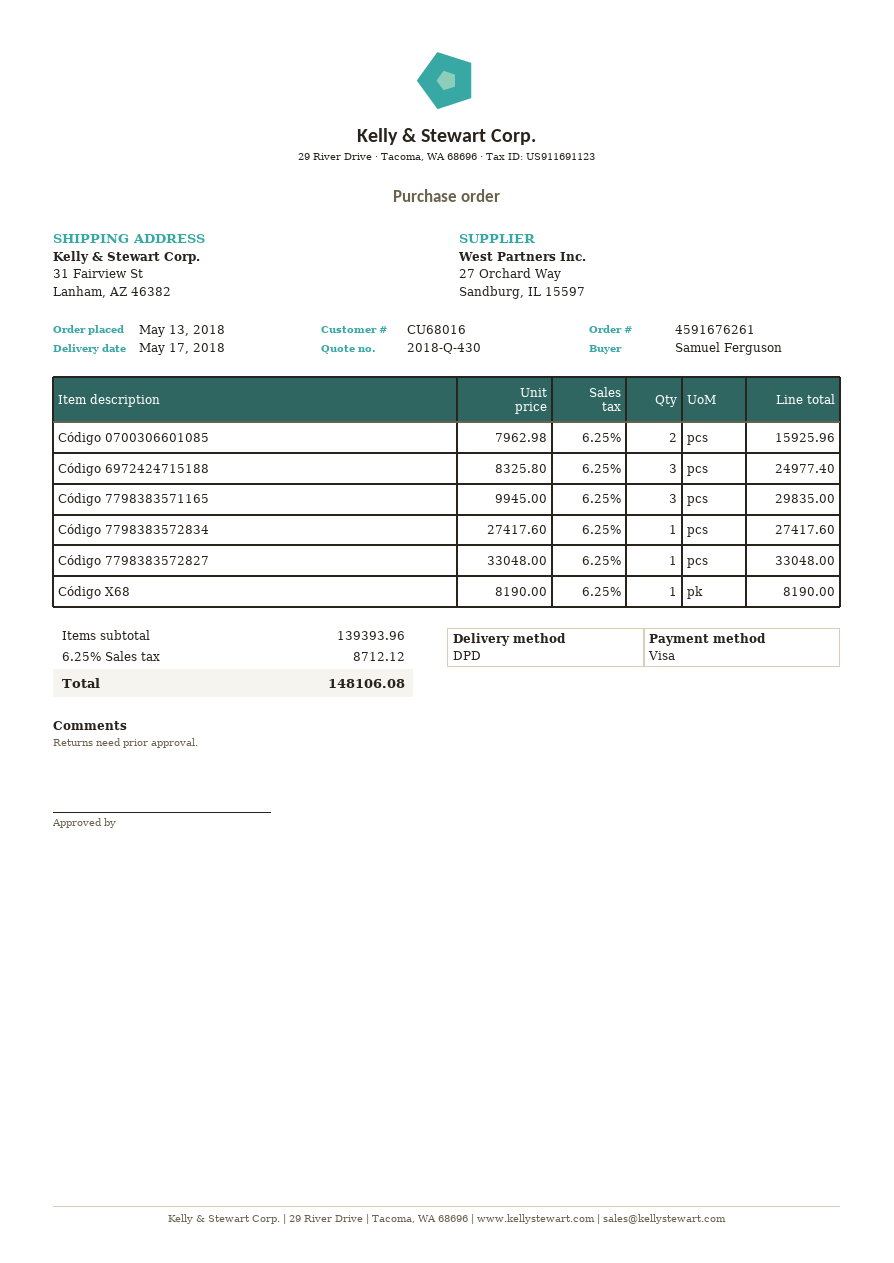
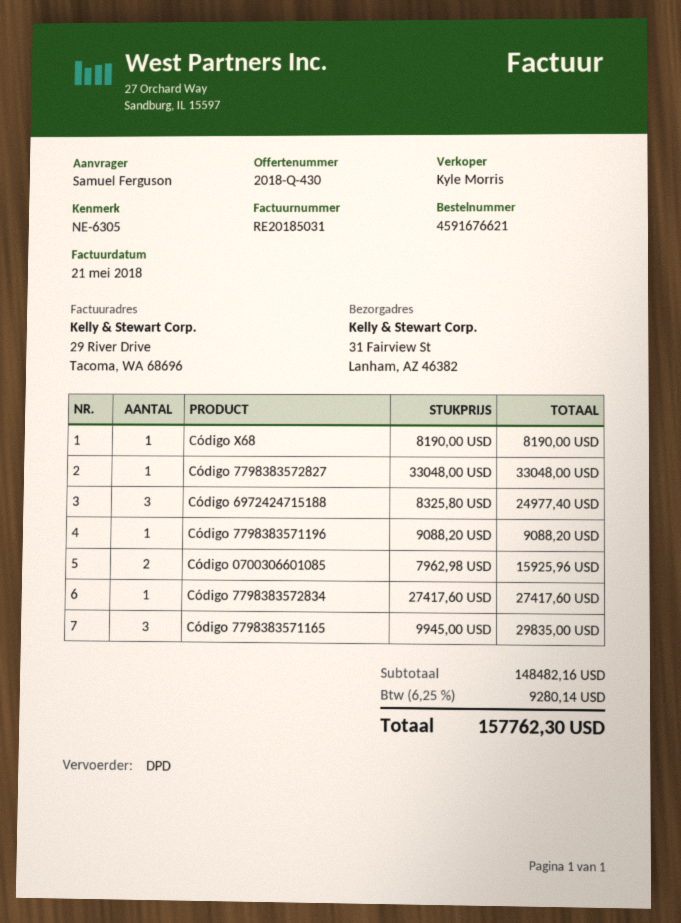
order number: 4591676261 -> 4591676621
Código 7798383571196: none -> 1 x 9088.20 = 9088.20
subtotal: 139393.96 -> 148482.16
tax: 6.25% = 8712.12 -> 6.25% = 9280.14
total: 148106.08 -> 157762.30

